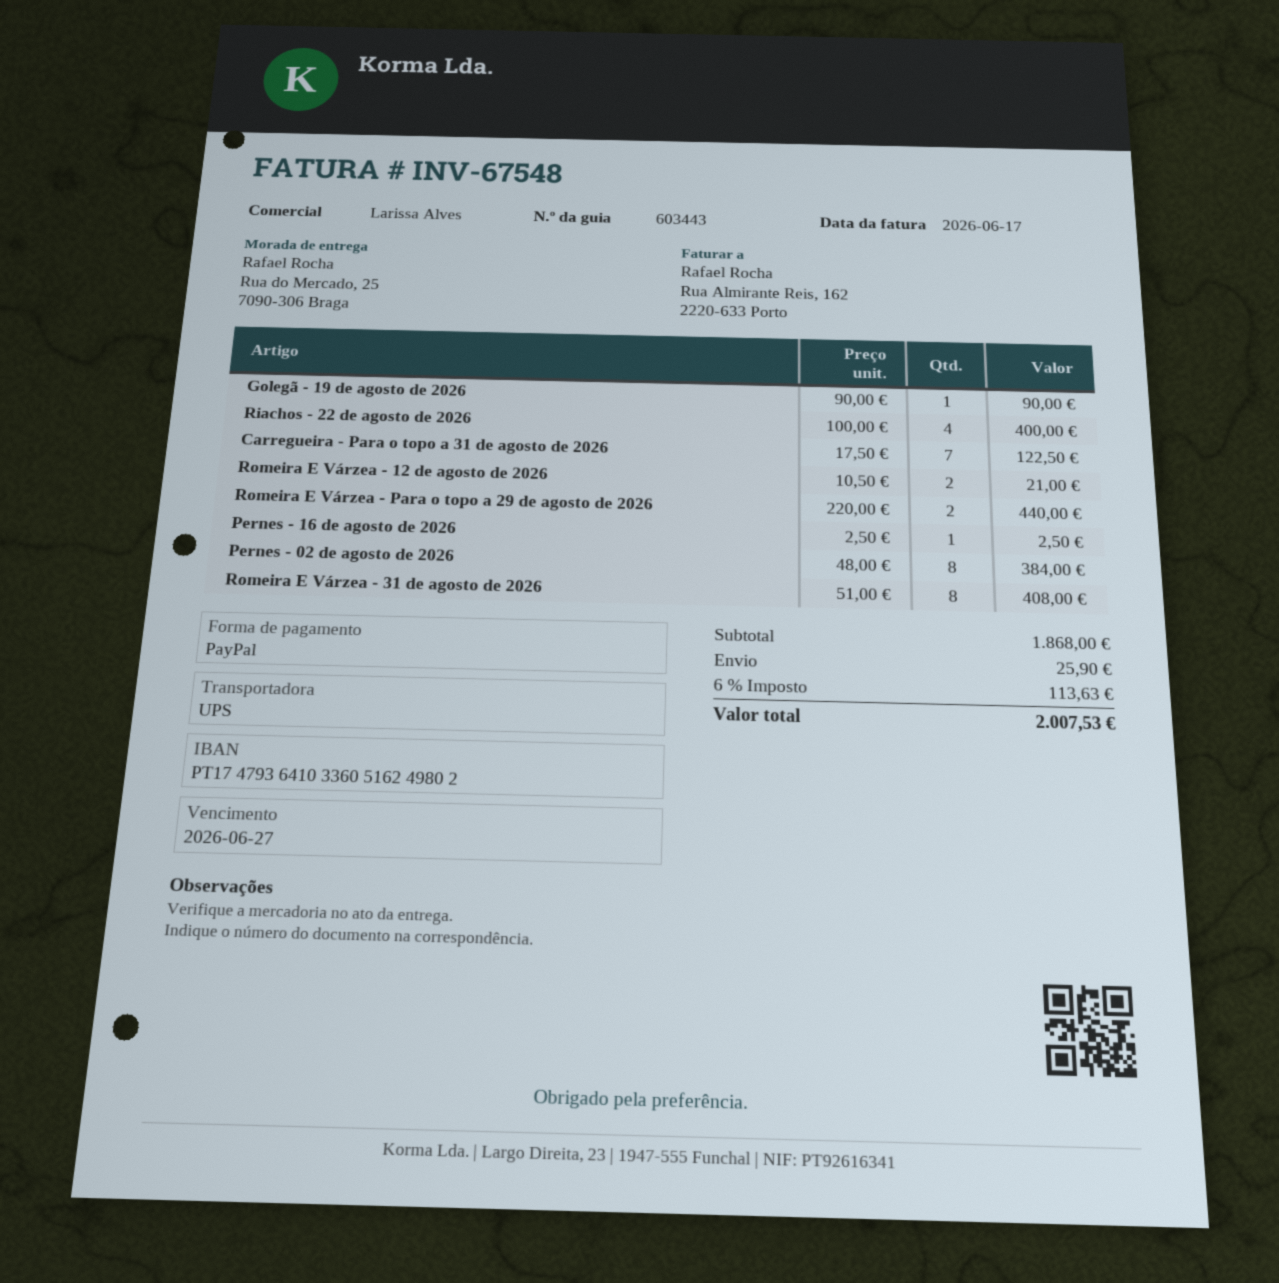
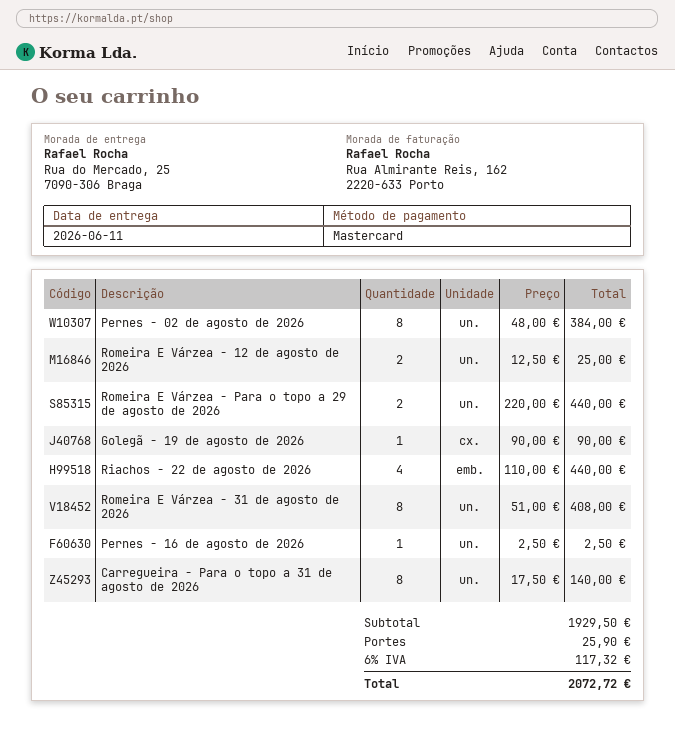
payment method: PayPal -> Mastercard
Riachos - 22 de agosto de 2026: 4 x 100.00 = 400.00 -> 4 x 110.00 = 440.00
Carregueira - Para o topo a 31 de agosto de 2026: 7 x 17.50 = 122.50 -> 8 x 17.50 = 140.00
Romeira E Várzea - 12 de agosto de 2026: 2 x 10.50 = 21.00 -> 2 x 12.50 = 25.00
subtotal: 1868.00 -> 1929.50
tax: 6% = 113.63 -> 6% = 117.32
total: 2007.53 -> 2072.72

